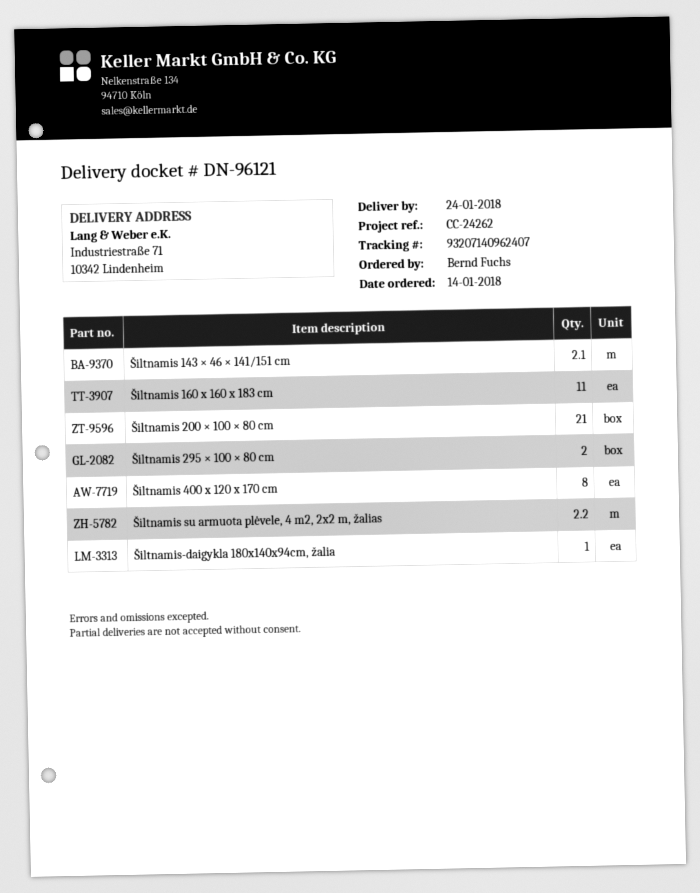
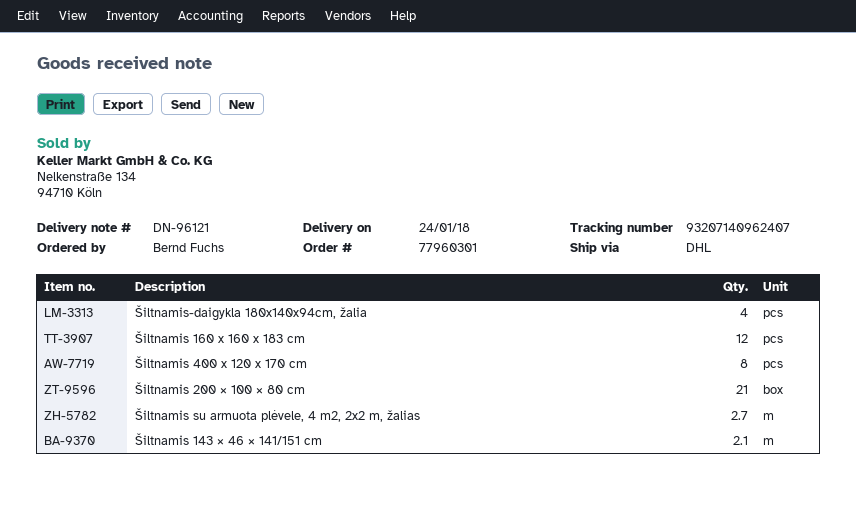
Šiltnamis 160 x 160 x 183 cm: 11 -> 12
Šiltnamis 295 × 100 × 80 cm: 2 -> none
Šiltnamis su armuota plėvele, 4 m2, 2x2 m, žalias: 2.2 -> 2.7
Šiltnamis-daigykla 180x140x94cm, žalia: 1 -> 4

